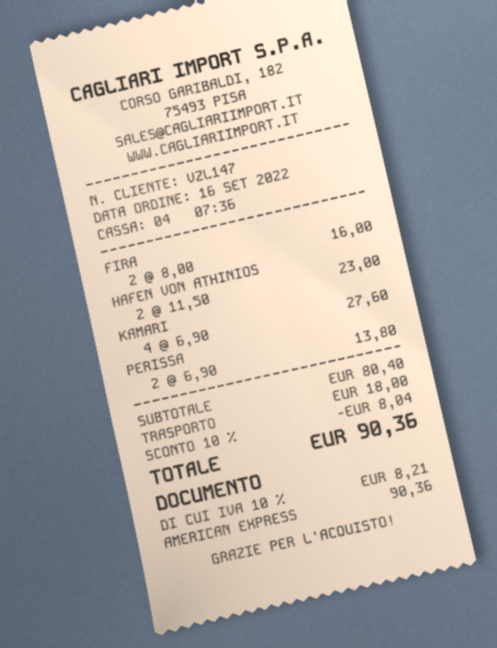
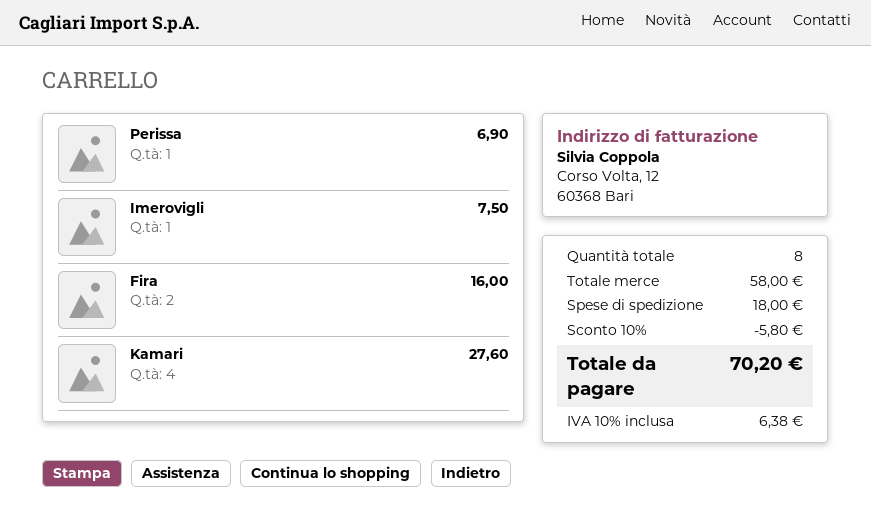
HAFEN VON ATHINIOS: 2 for 23.00 -> none
PERISSA: 2 for 13.80 -> 1 for 6.90
Imerovigli: none -> 1 for 7.50
subtotal: 80.40 -> 58.00
discount: 10% = 8.04 -> 10% = 5.80
tax: 10% = 8.21 -> 10% = 6.38
total: 90.36 -> 70.20

